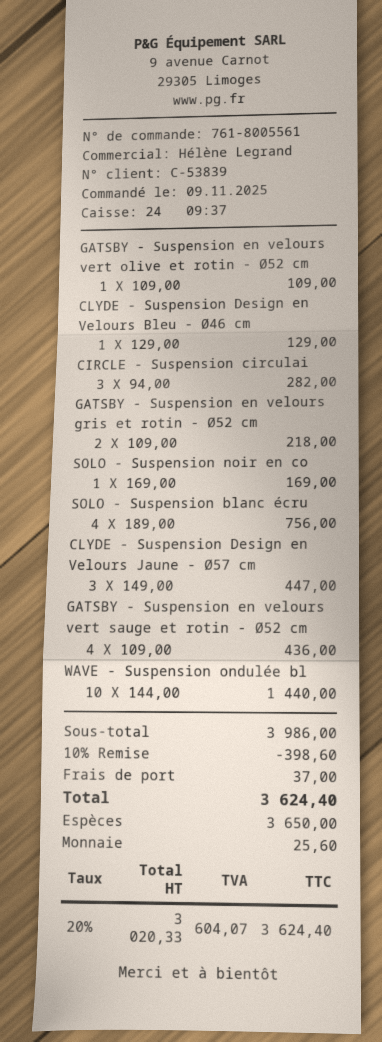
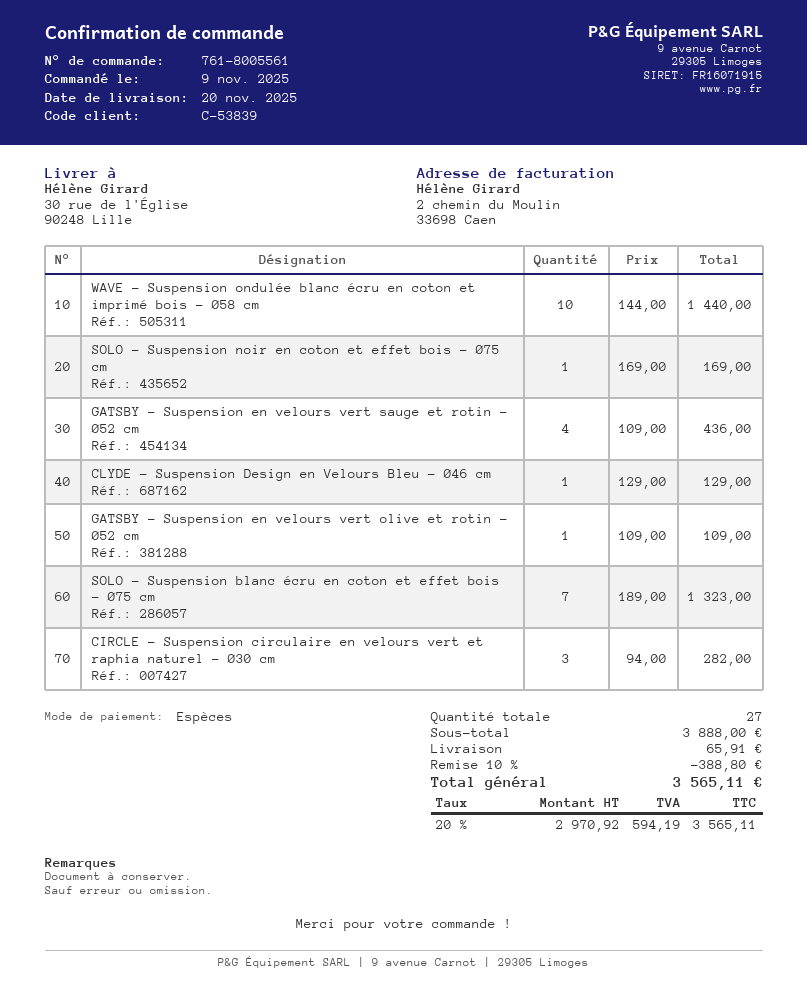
GATSBY - Suspension en velours gris et rotin - Ø52 cm: 2 x 109.00 = 218.00 -> none
SOLO - Suspension blanc écru: 4 x 189.00 = 756.00 -> 7 x 189.00 = 1323.00
CLYDE - Suspension Design en Velours Jaune - Ø57 cm: 3 x 149.00 = 447.00 -> none
subtotal: 3986.00 -> 3888.00
discount: 10% = 398.60 -> 10% = 388.80
shipping: 37.00 -> 65.91
net: 3020.33 -> 2970.92
tax: 20% = 604.07 -> 20% = 594.19
total: 3624.40 -> 3565.11

